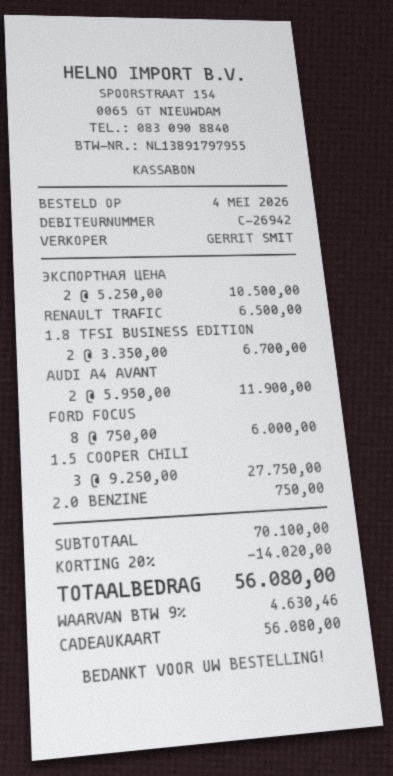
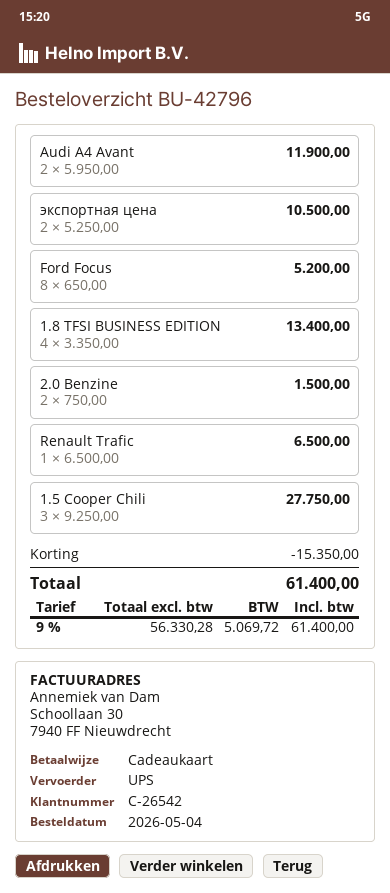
customer number: C-26942 -> C-26542
1.8 TFSI BUSINESS EDITION: 2 x 3350.00 = 6700.00 -> 4 x 3350.00 = 13400.00
FORD FOCUS: 8 x 750.00 = 6000.00 -> 8 x 650.00 = 5200.00
2.0 BENZINE: 1 x 750.00 = 750.00 -> 2 x 750.00 = 1500.00
discount: 14020.00 -> 15350.00
tax: 9% = 4630.46 -> 9% = 5069.72
total: 56080.00 -> 61400.00

